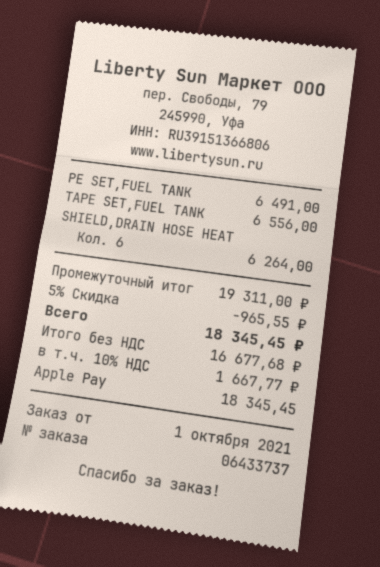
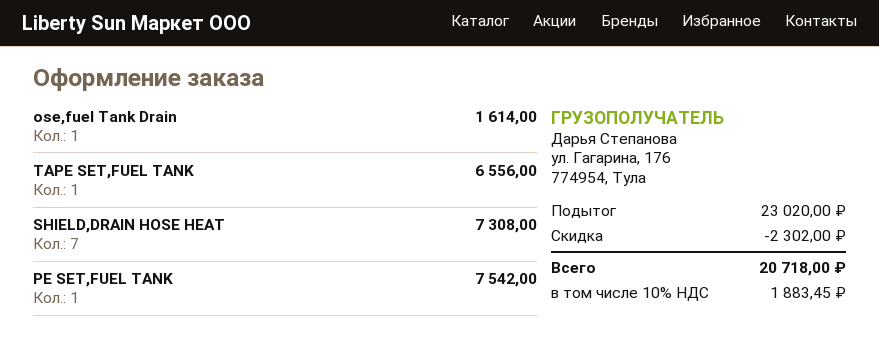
PE SET,FUEL TANK: 1 for 6491.00 -> 1 for 7542.00
SHIELD,DRAIN HOSE HEAT: 6 for 6264.00 -> 7 for 7308.00
ose,fuel Tank Drain: none -> 1 for 1614.00
subtotal: 19311.00 -> 23020.00
discount: 965.55 -> 2302.00
tax: 10% = 1667.77 -> 10% = 1883.45
total: 18345.45 -> 20718.00

